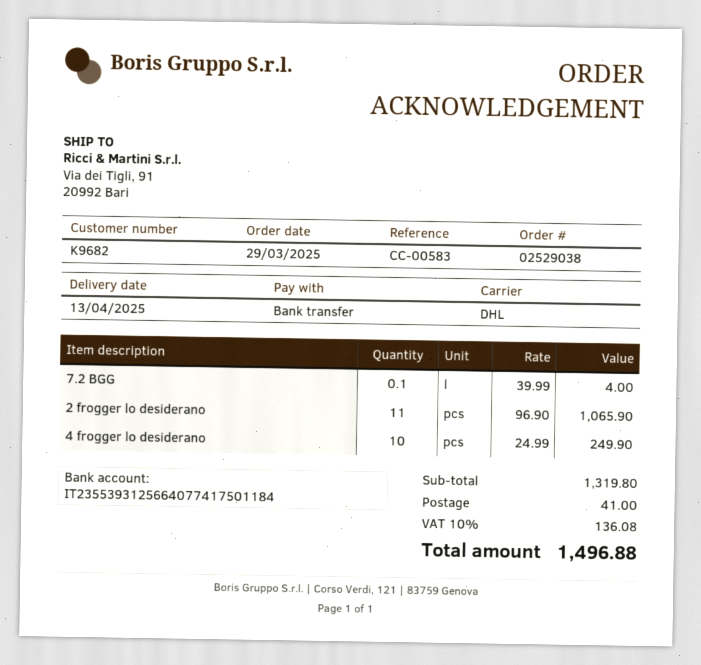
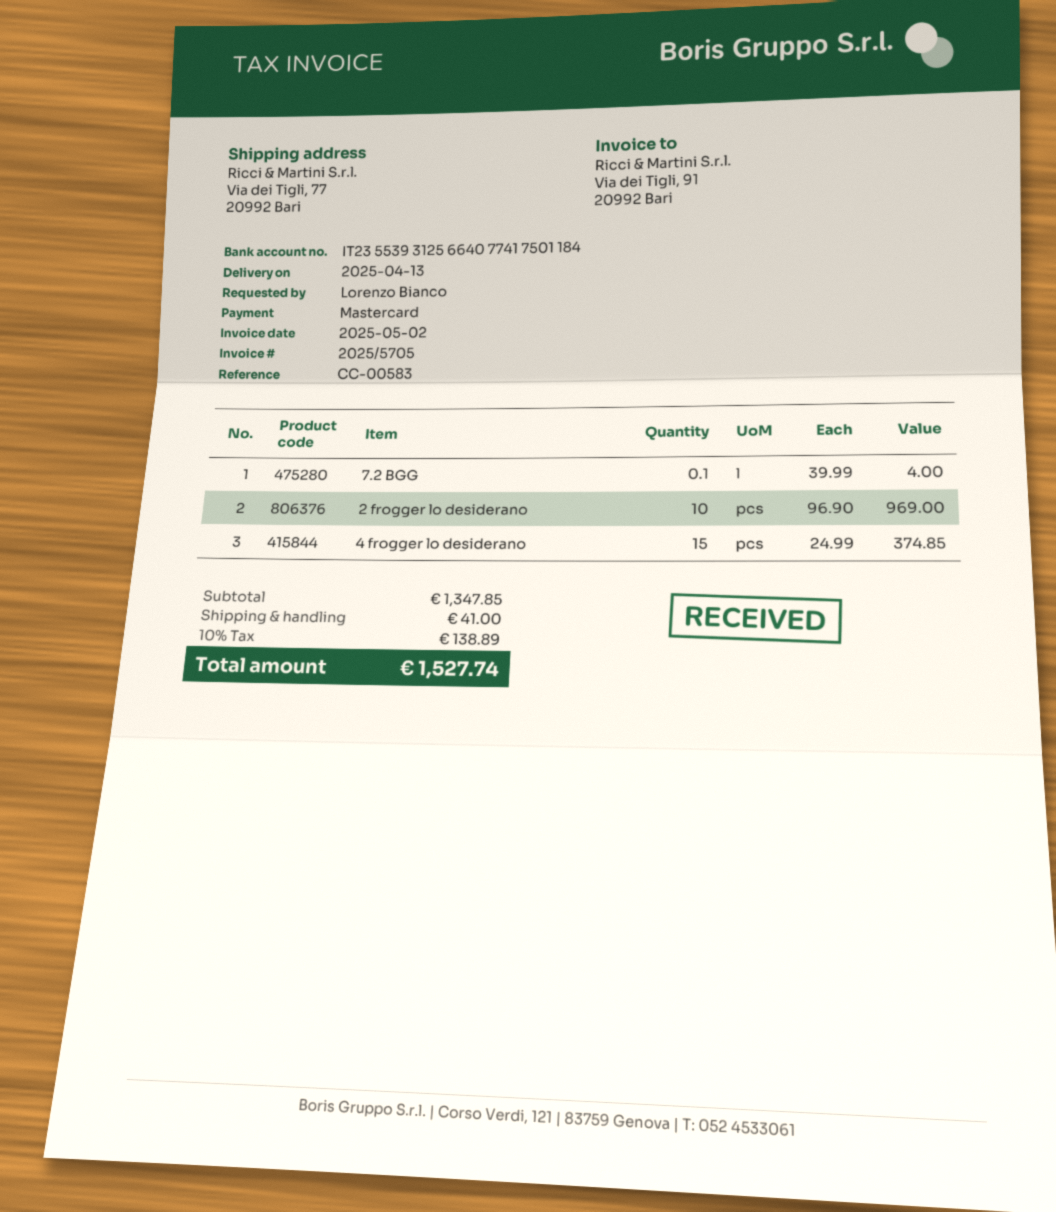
payment method: bank transfer -> Mastercard
ship to: Via dei Tigli, 91, 20992 Bari -> Via dei Tigli, 77, 20992 Bari
2 frogger lo desiderano: 11 x 96.90 = 1065.90 -> 10 x 96.90 = 969.00
4 frogger lo desiderano: 10 x 24.99 = 249.90 -> 15 x 24.99 = 374.85
subtotal: 1319.80 -> 1347.85
tax: 10% = 136.08 -> 10% = 138.89
total: 1496.88 -> 1527.74

